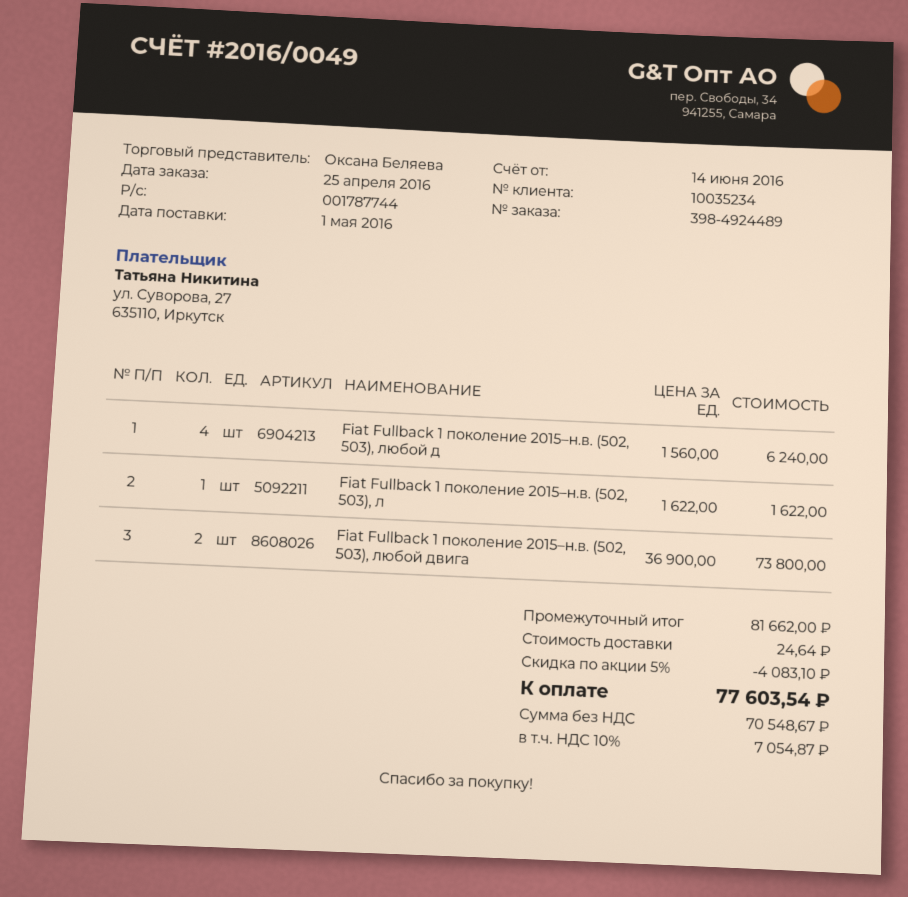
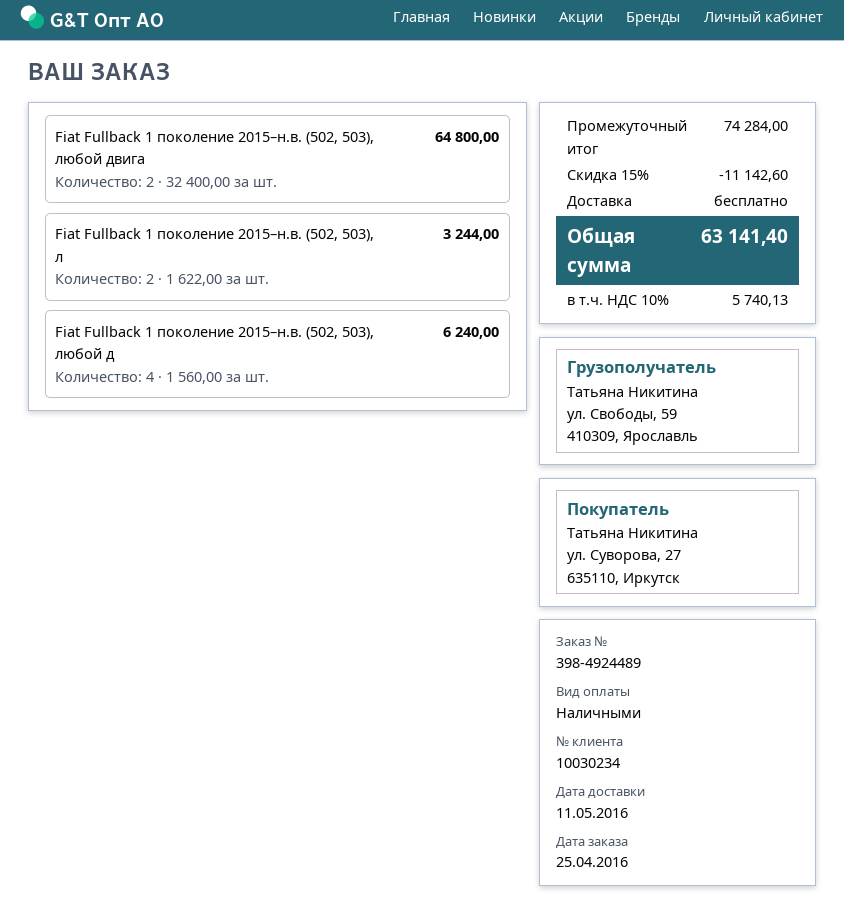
delivery date: 2016-05-01 -> 2016-05-11
customer number: 10035234 -> 10030234
Fiat Fullback 1 поколение 2015–н.в. (502, 503), л: 1 x 1622.00 = 1622.00 -> 2 x 1622.00 = 3244.00
Fiat Fullback 1 поколение 2015–н.в. (502, 503), любой двига: 2 x 36900.00 = 73800.00 -> 2 x 32400.00 = 64800.00
subtotal: 81662.00 -> 74284.00
discount: 5% = 4083.10 -> 15% = 11142.60
shipping: 24.64 -> 0.00
tax: 10% = 7054.87 -> 10% = 5740.13
total: 77603.54 -> 63141.40

